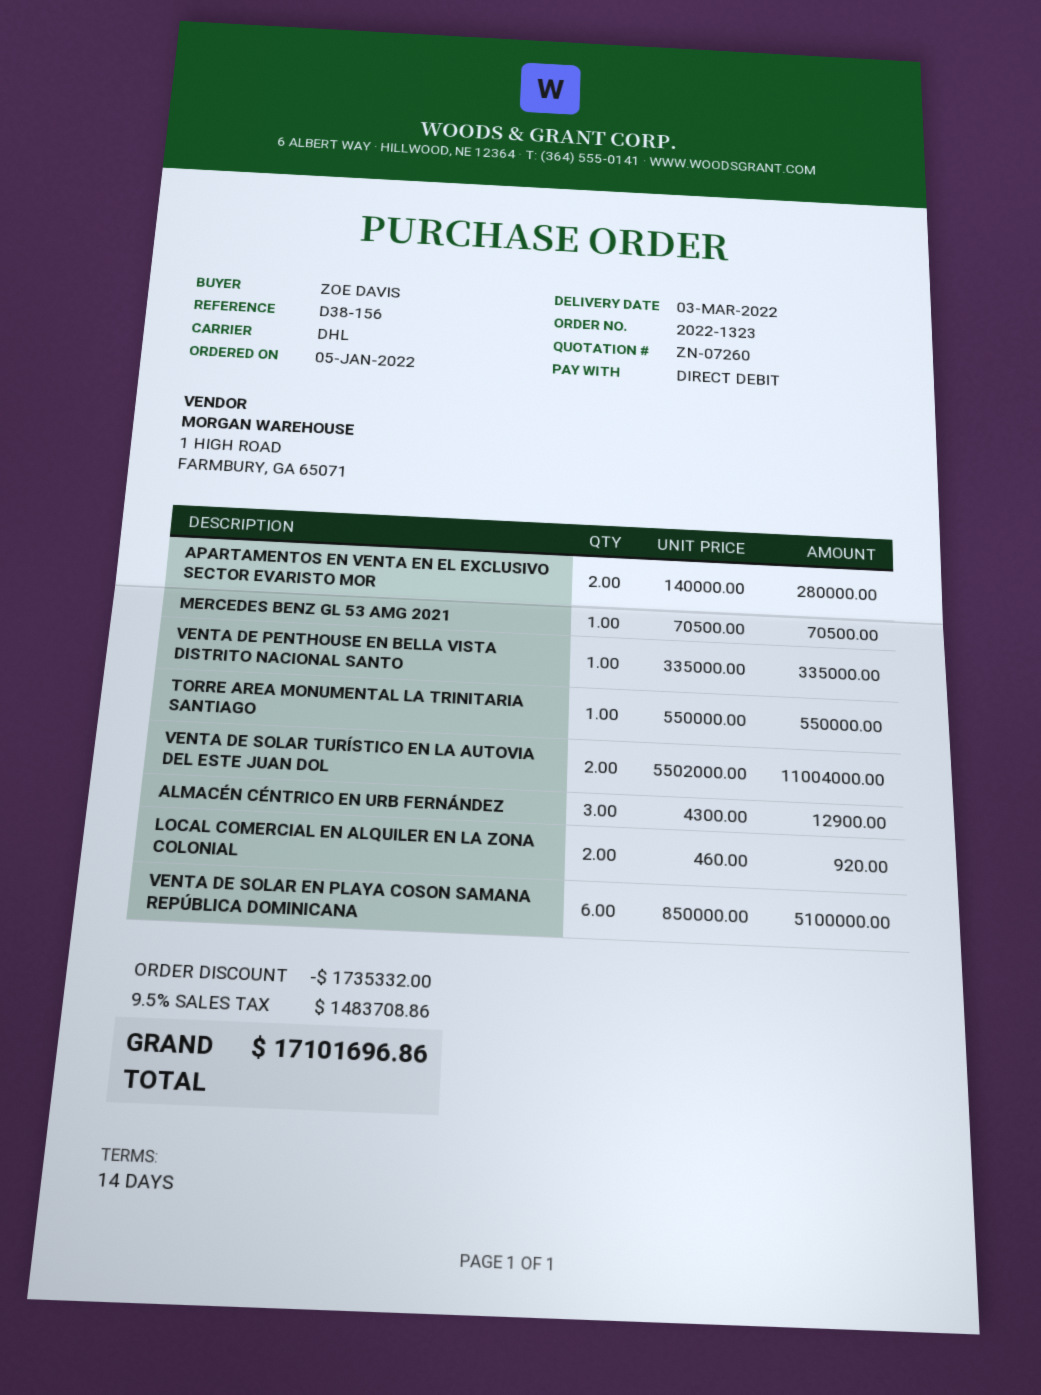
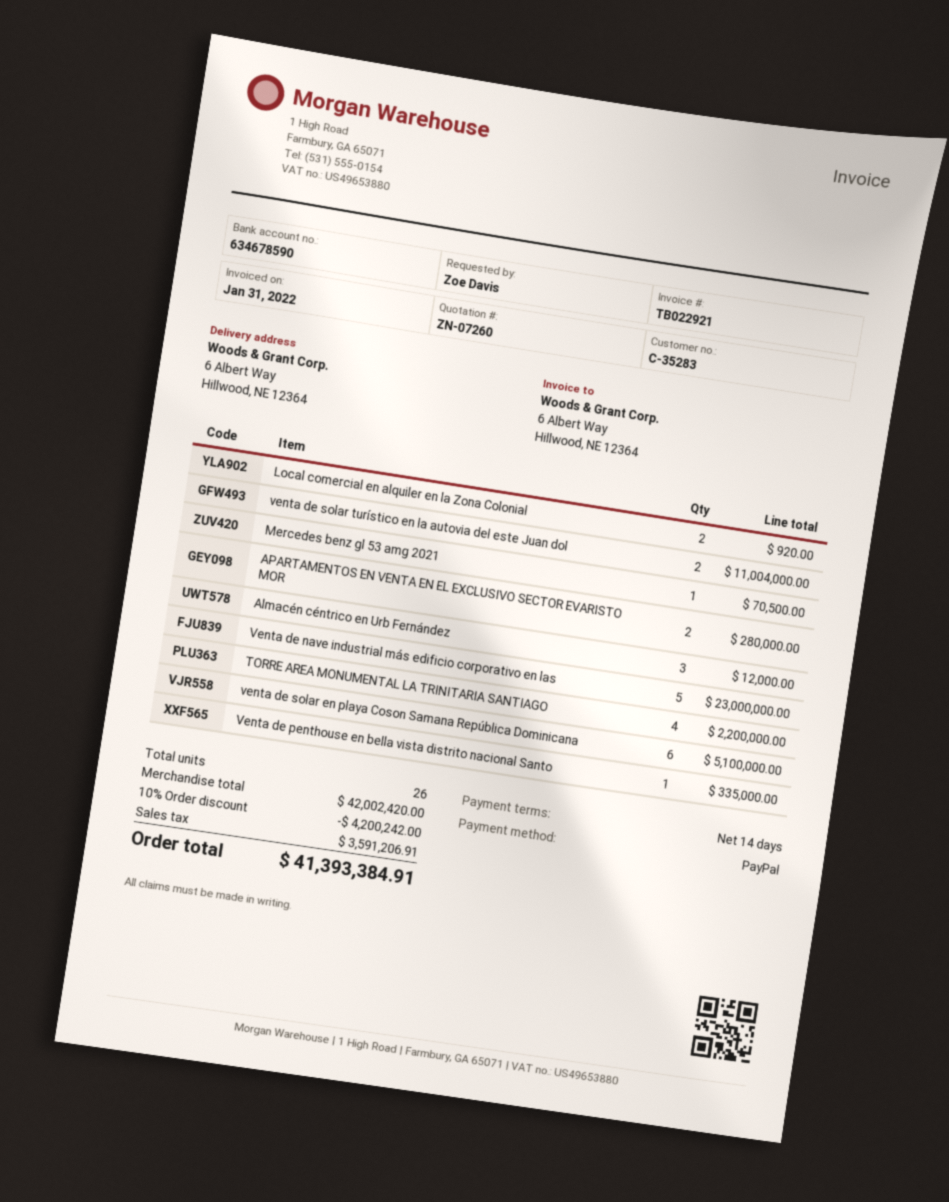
payment method: direct debit -> PayPal
TORRE AREA MONUMENTAL LA TRINITARIA SANTIAGO: 1 for 550000.00 -> 4 for 2200000.00
ALMACÉN CÉNTRICO EN URB FERNÁNDEZ: 3 for 12900.00 -> 3 for 12000.00
Venta de nave industrial más edificio corporativo en las: none -> 5 for 23000000.00
discount: 1735332.00 -> 4200242.00
tax: 1483708.86 -> 3591206.91
total: 17101696.86 -> 41393384.91

